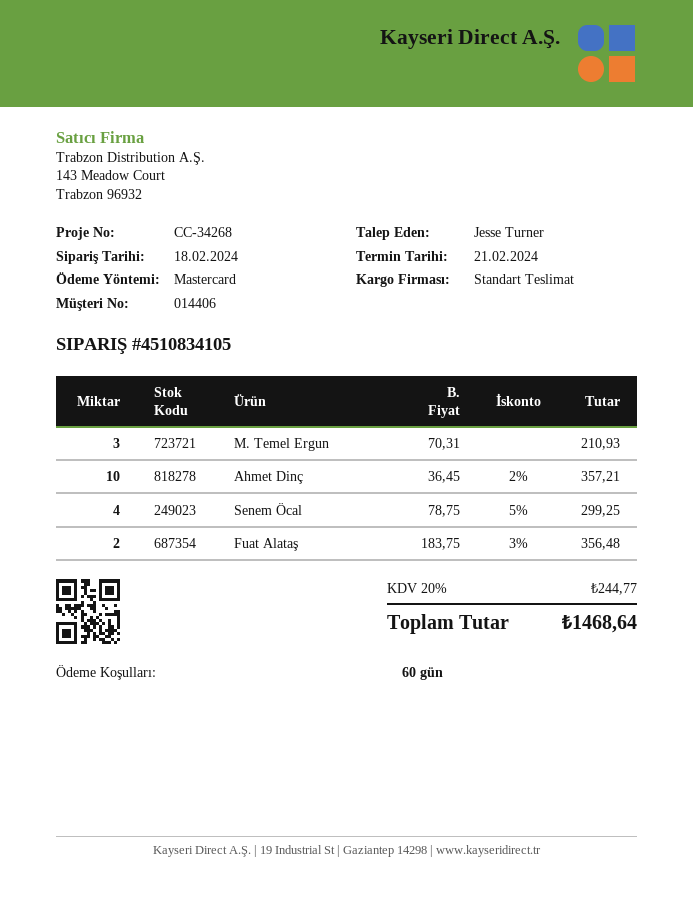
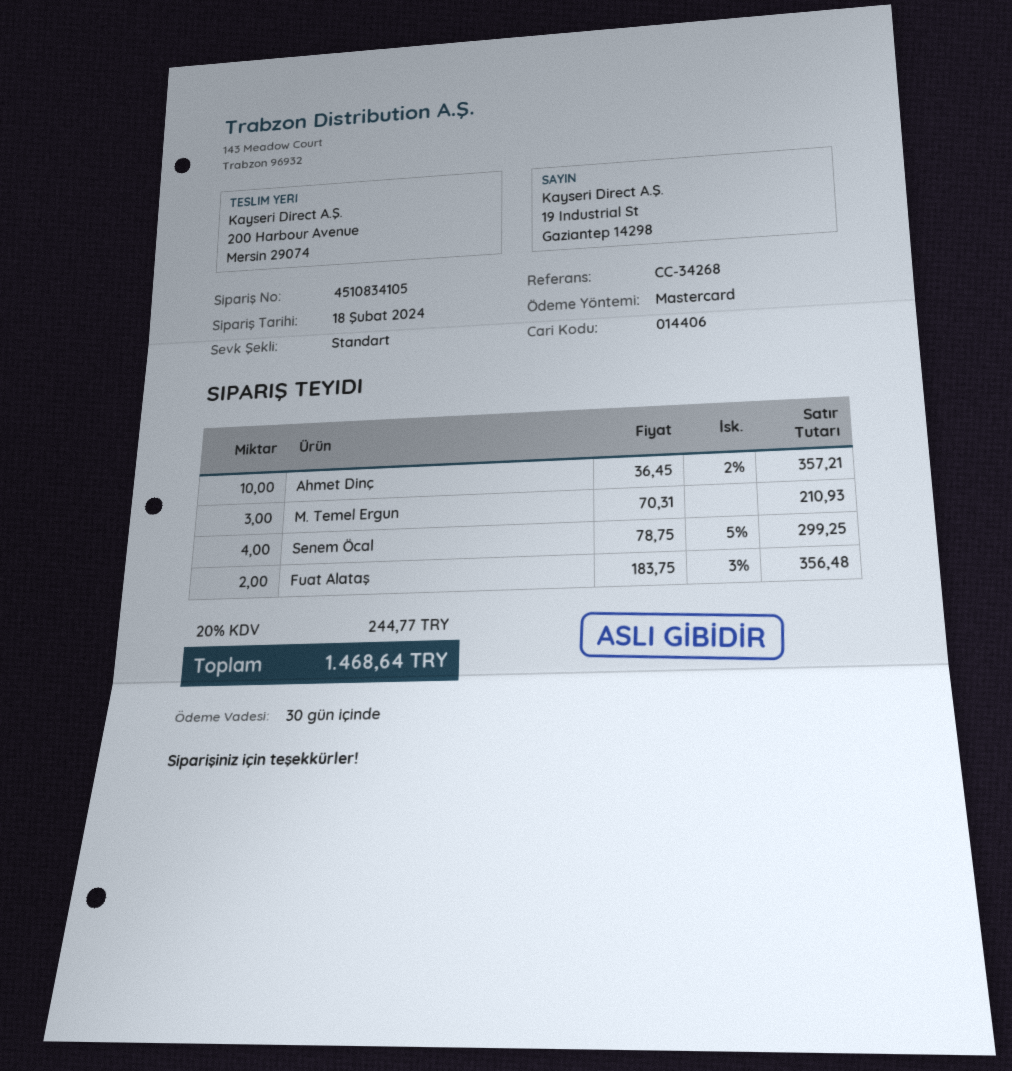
payment terms: 60 days -> 30 days

